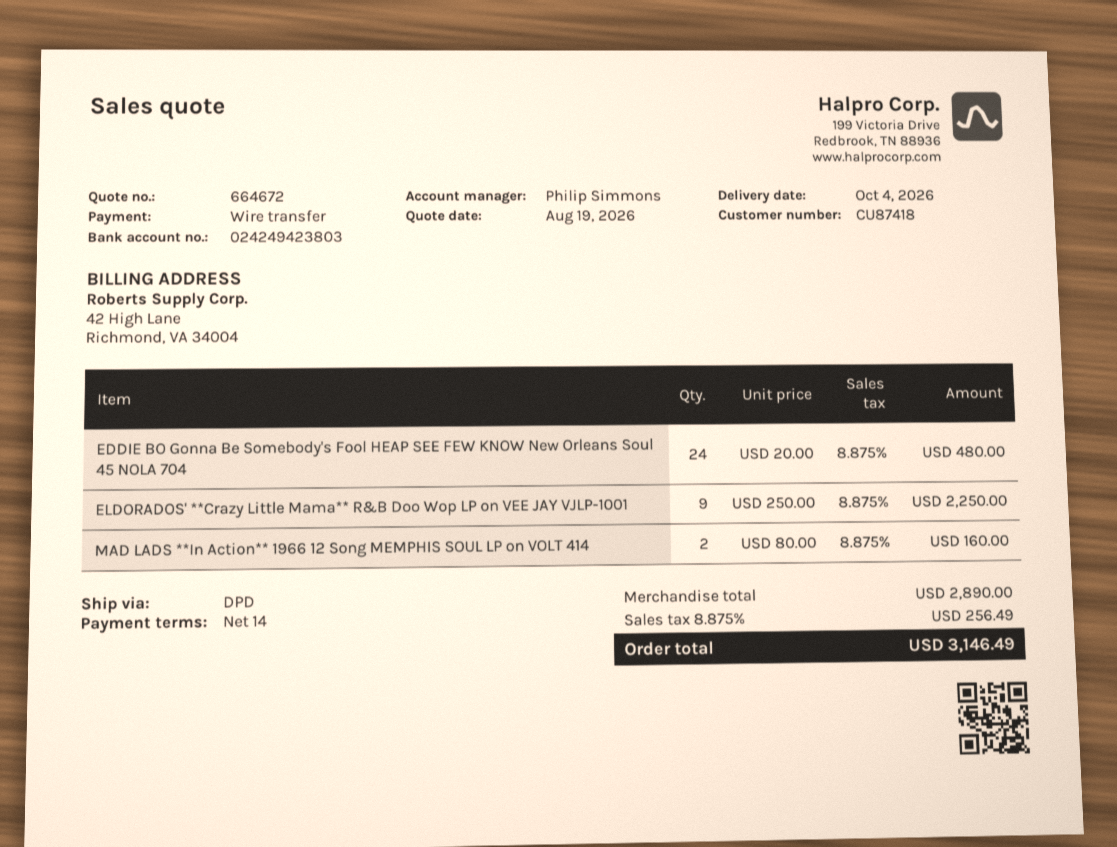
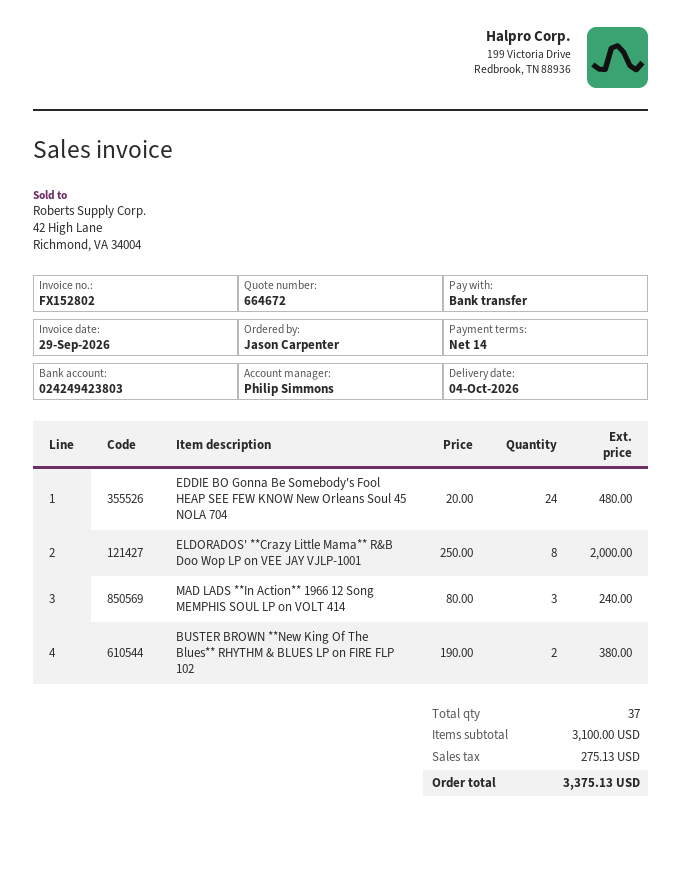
ELDORADOS' **Crazy Little Mama** R&B Doo Wop LP on VEE JAY VJLP-1001: 9 x 250.00 = 2250.00 -> 8 x 250.00 = 2000.00
MAD LADS **In Action** 1966 12 Song MEMPHIS SOUL LP on VOLT 414: 2 x 80.00 = 160.00 -> 3 x 80.00 = 240.00
BUSTER BROWN **New King Of The Blues** RHYTHM & BLUES LP on FIRE FLP 102: none -> 2 x 190.00 = 380.00
subtotal: 2890.00 -> 3100.00
tax: 256.49 -> 275.13
total: 3146.49 -> 3375.13

